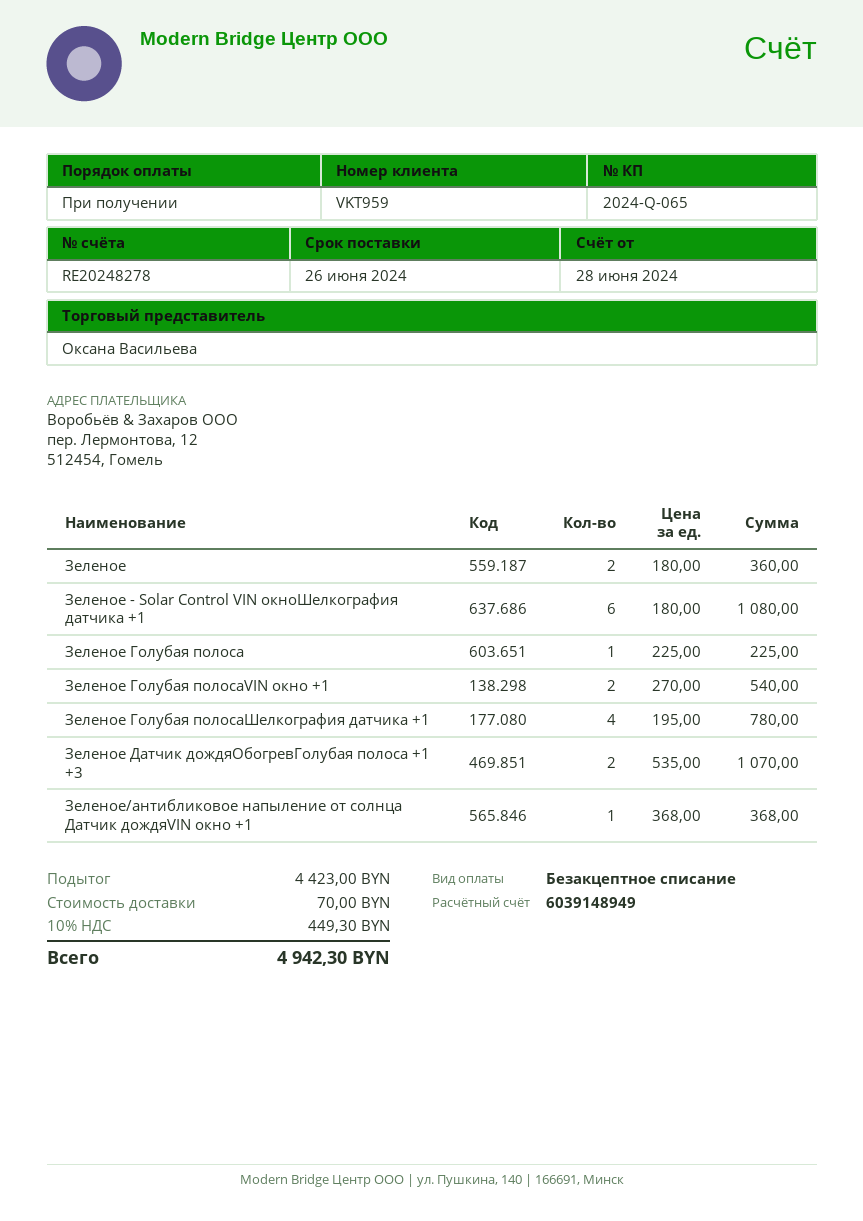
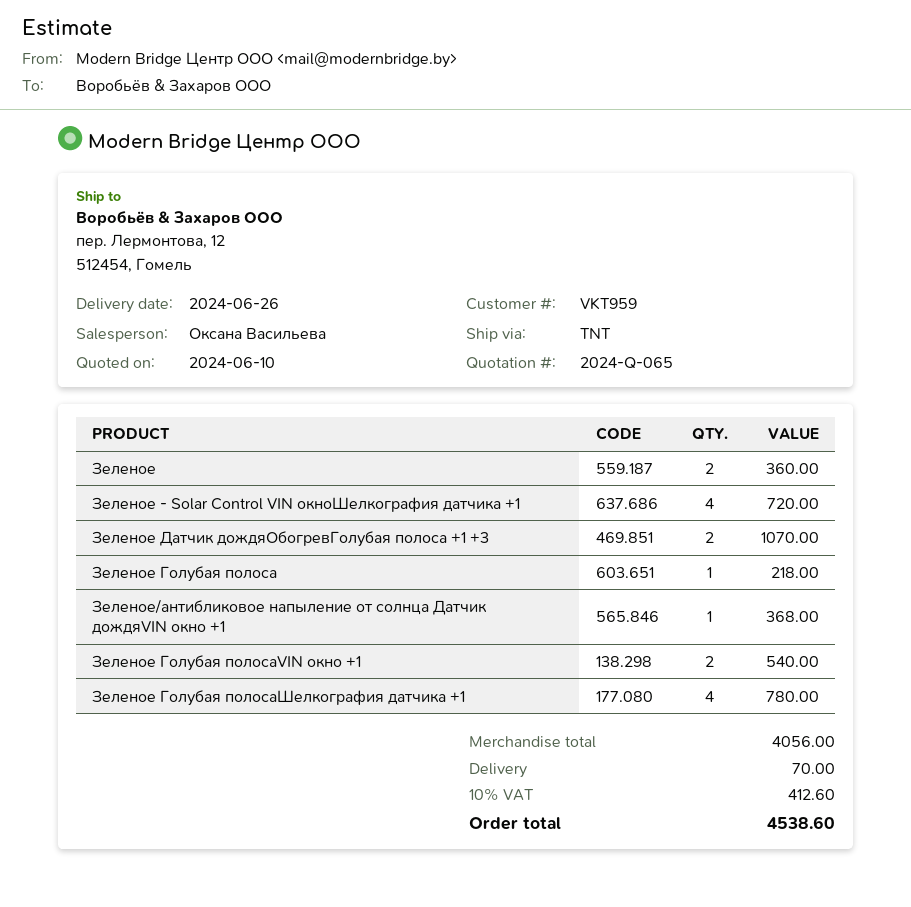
Зеленое - Solar Control VIN окноШелкография датчика +1: 6 for 1080.00 -> 4 for 720.00
Зеленое Голубая полоса: 1 for 225.00 -> 1 for 218.00
subtotal: 4423.00 -> 4056.00
tax: 10% = 449.30 -> 10% = 412.60
total: 4942.30 -> 4538.60

